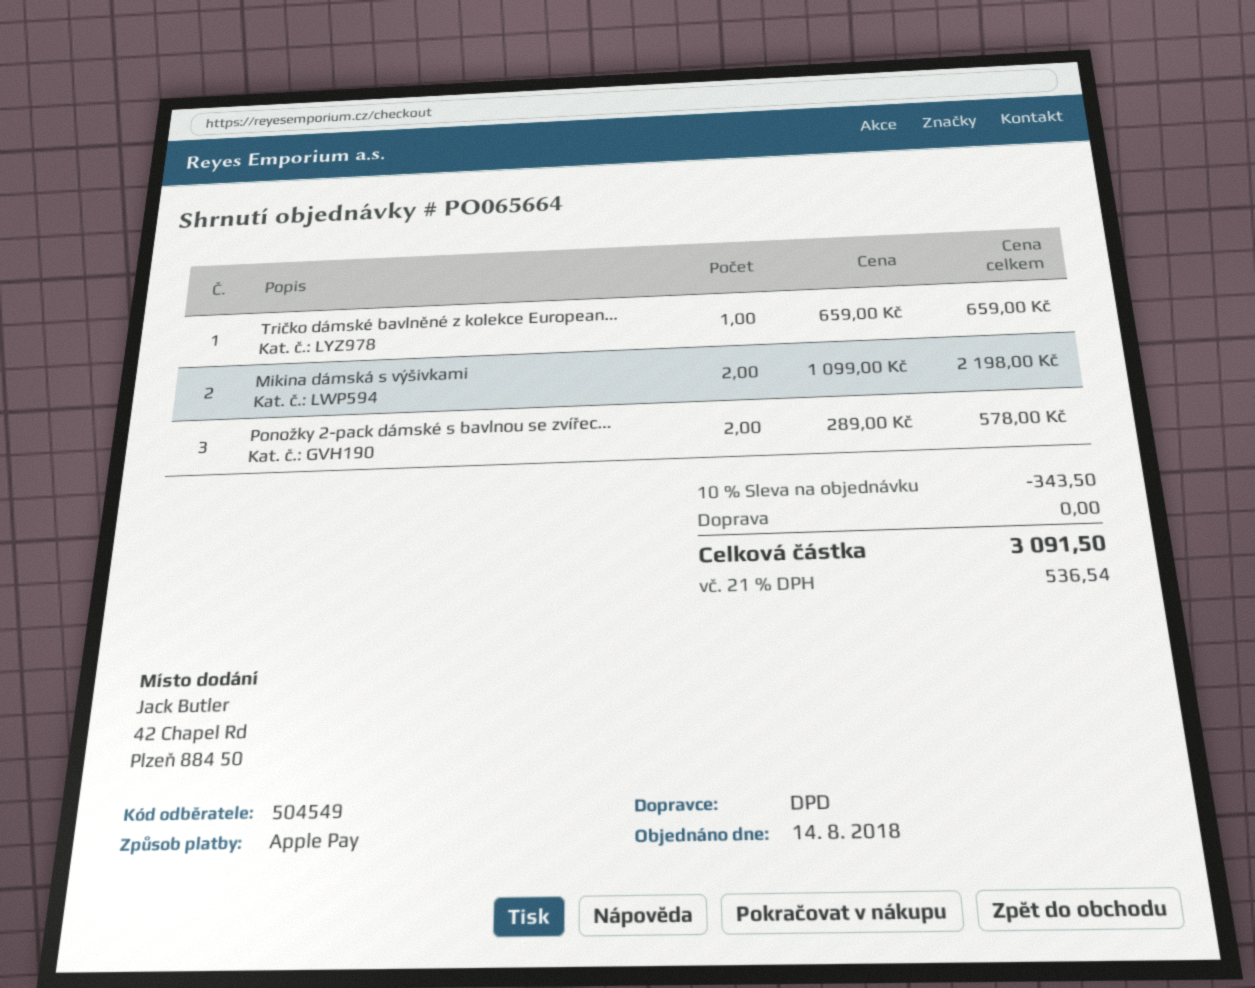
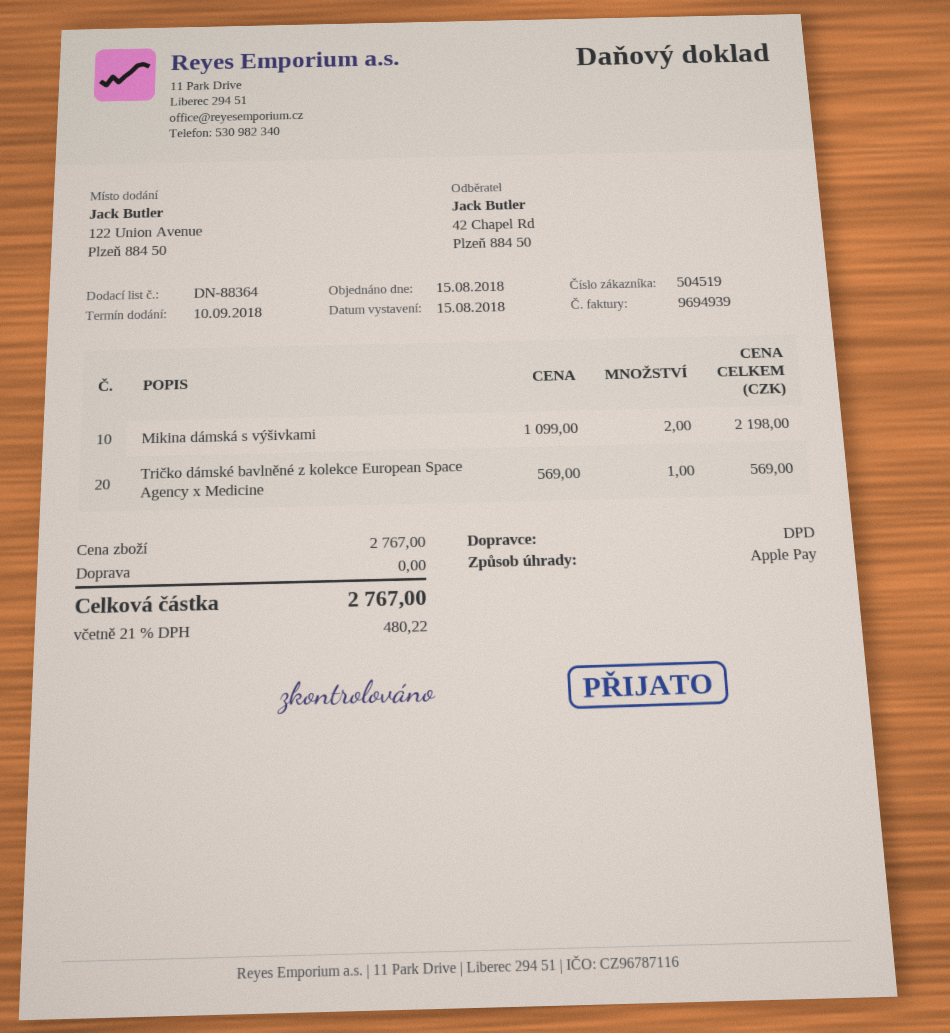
order date: 2018-08-14 -> 2018-08-15
customer number: 504549 -> 504519
ship to: 42 Chapel Rd, Plzeň 884 50 -> 122 Union Avenue, Plzeň 884 50
Tričko dámské bavlněné z kolekce European...: 1 x 659.00 = 659.00 -> 1 x 569.00 = 569.00
Ponožky 2-pack dámské s bavlnou se zvířec...: 2 x 289.00 = 578.00 -> none
discount: 10% = 343.50 -> none
tax: 21% = 536.54 -> 21% = 480.22
total: 3091.50 -> 2767.00

